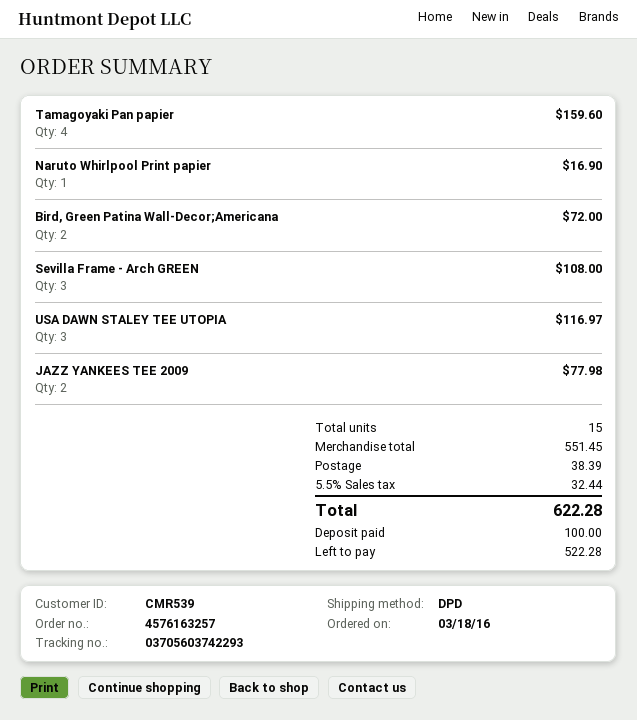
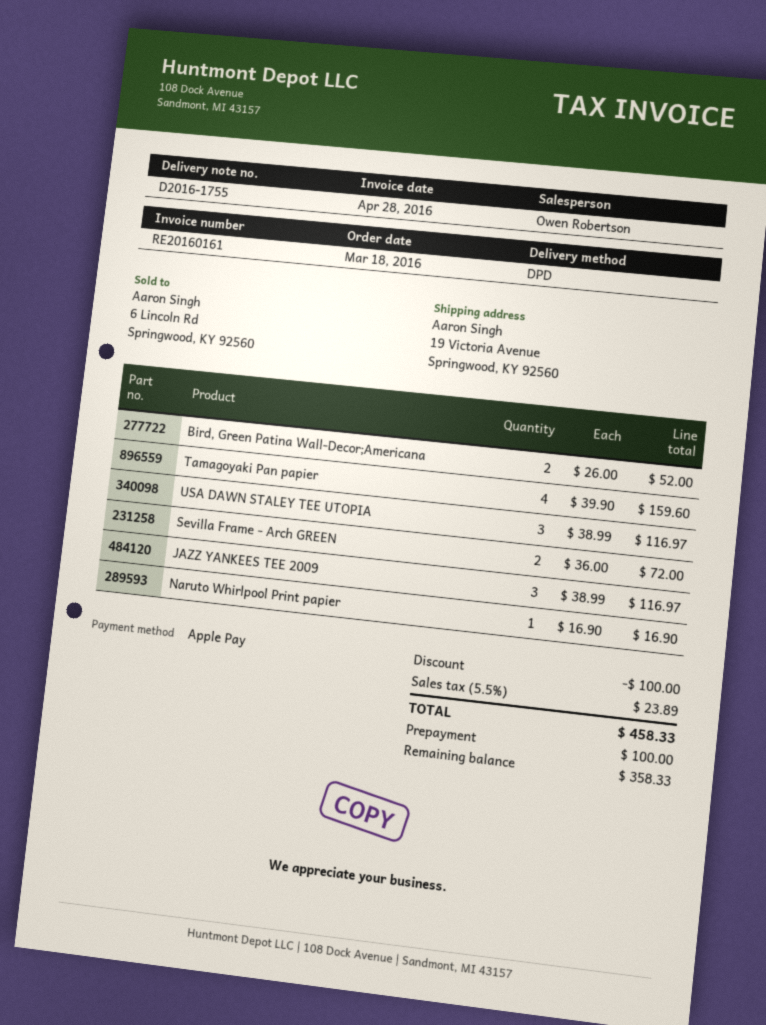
Bird, Green Patina Wall-Decor;Americana: 2 for 72.00 -> 2 for 52.00
Sevilla Frame - Arch GREEN: 3 for 108.00 -> 2 for 72.00
JAZZ YANKEES TEE 2009: 2 for 77.98 -> 3 for 116.97
discount: none -> 100.00
shipping: 38.39 -> none
tax: 5.5% = 32.44 -> 5.5% = 23.89
total: 622.28 -> 458.33
balance: 522.28 -> 358.33

